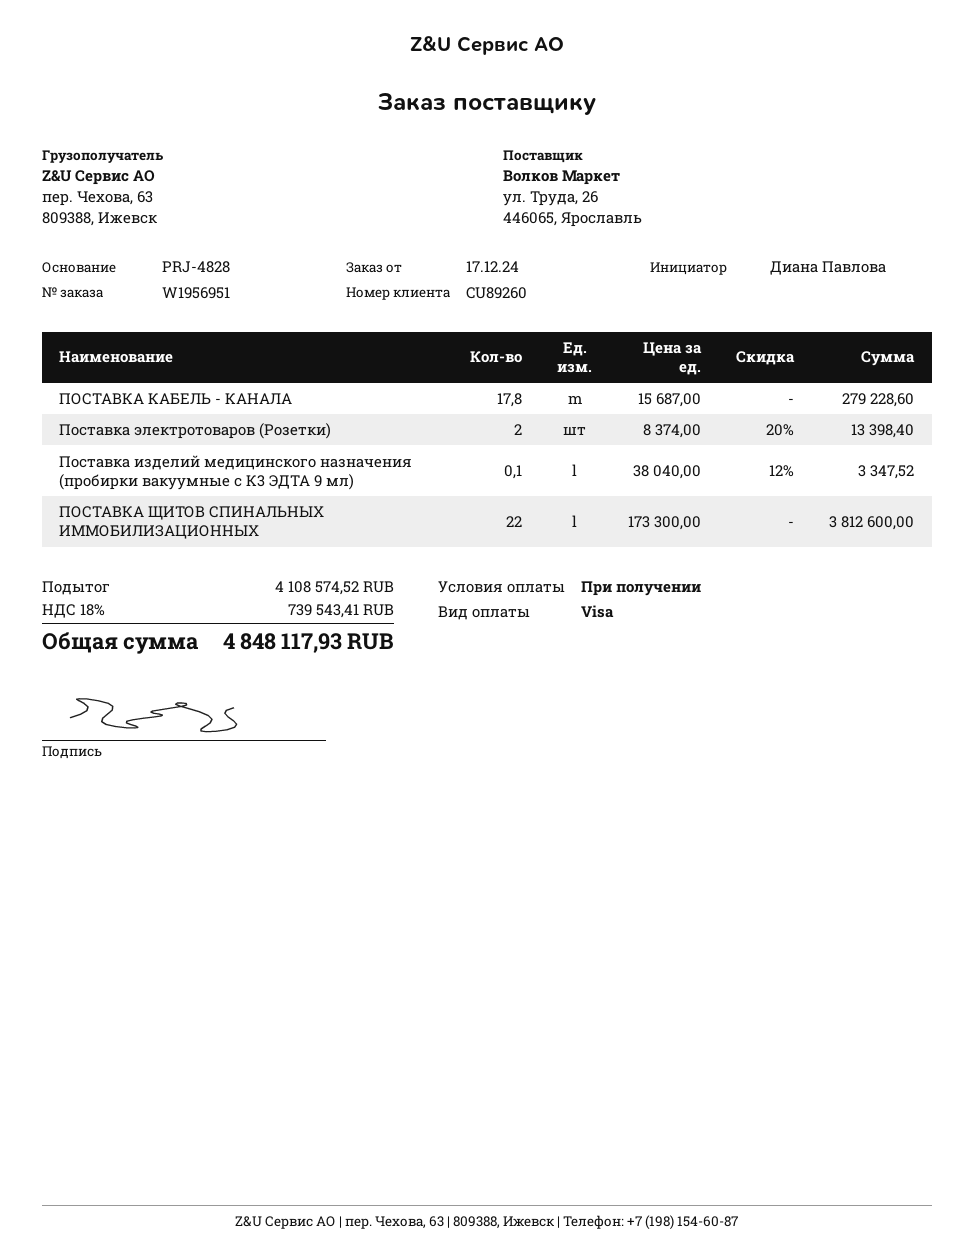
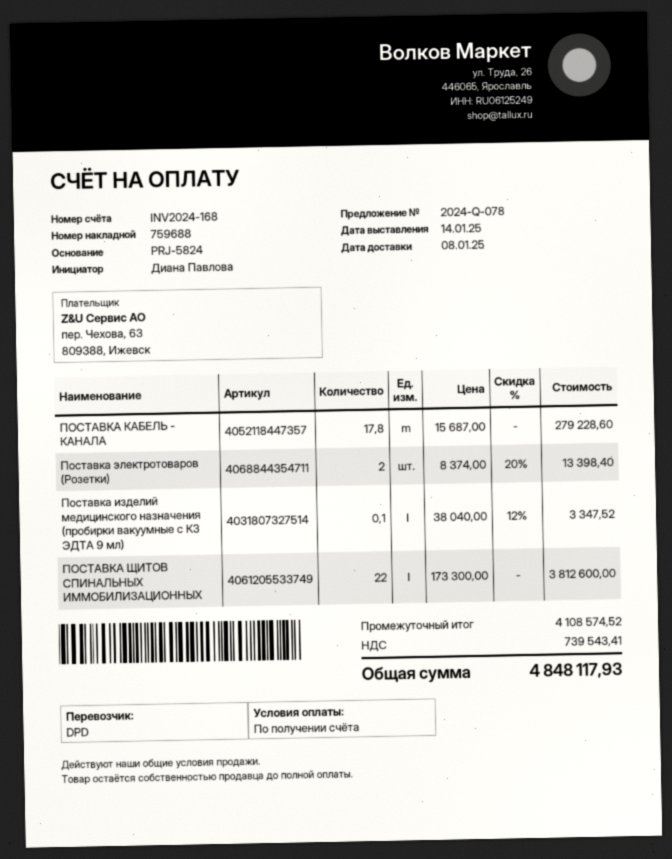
reference: PRJ-4828 -> PRJ-5824

